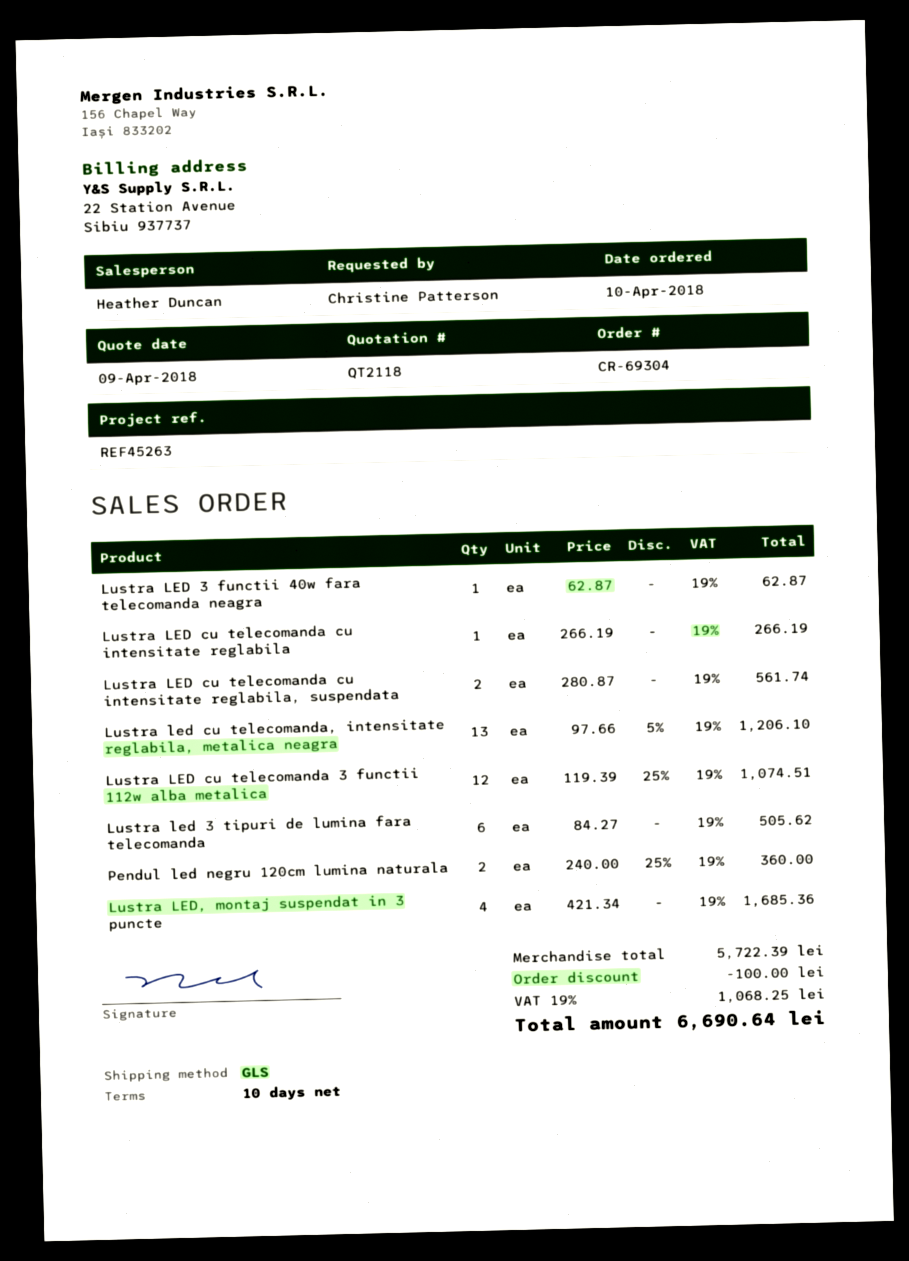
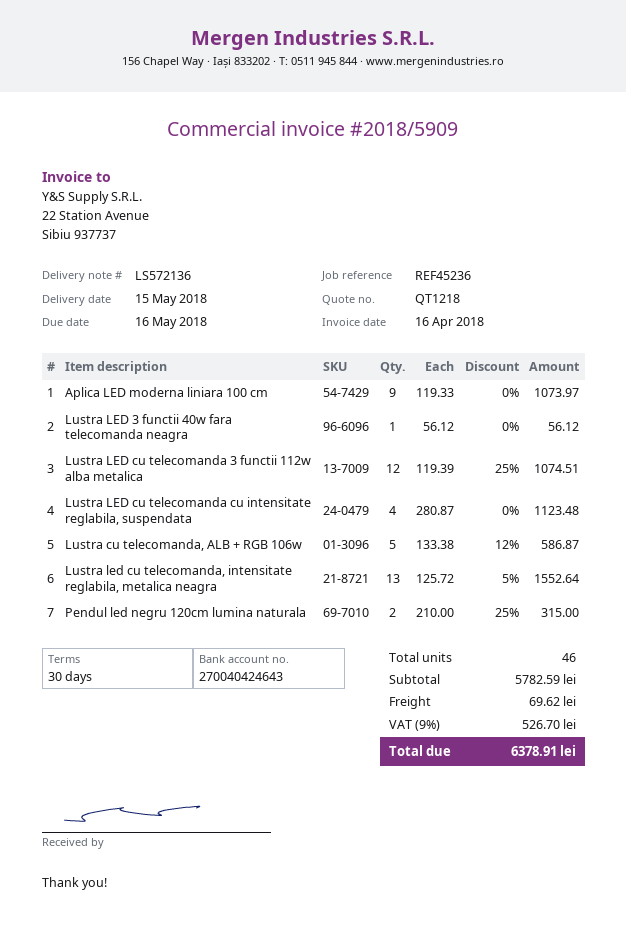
quote number: QT2118 -> QT1218
payment terms: 10 days -> 30 days
reference: REF45263 -> REF45236
Lustra LED 3 functii 40w fara telecomanda neagra: 1 x 62.87 = 62.87 -> 1 x 56.12 = 56.12
Lustra LED cu telecomanda cu intensitate reglabila: 1 x 266.19 = 266.19 -> none
Lustra LED cu telecomanda cu intensitate reglabila, suspendata: 2 x 280.87 = 561.74 -> 4 x 280.87 = 1123.48
Lustra led cu telecomanda, intensitate reglabila, metalica neagra: 13 x 97.66 - 5% = 1206.10 -> 13 x 125.72 - 5% = 1552.64
Lustra led 3 tipuri de lumina fara telecomanda: 6 x 84.27 = 505.62 -> none
Pendul led negru 120cm lumina naturala: 2 x 240.00 - 25% = 360.00 -> 2 x 210.00 - 25% = 315.00
Lustra LED, montaj suspendat in 3 puncte: 4 x 421.34 = 1685.36 -> none
Aplica LED moderna liniara 100 cm: none -> 9 x 119.33 = 1073.97
Lustra cu telecomanda, ALB + RGB 106w: none -> 5 x 133.38 - 12% = 586.87
subtotal: 5722.39 -> 5782.59
discount: 100.00 -> none
shipping: none -> 69.62
tax: 19% = 1068.25 -> 9% = 526.70
total: 6690.64 -> 6378.91

